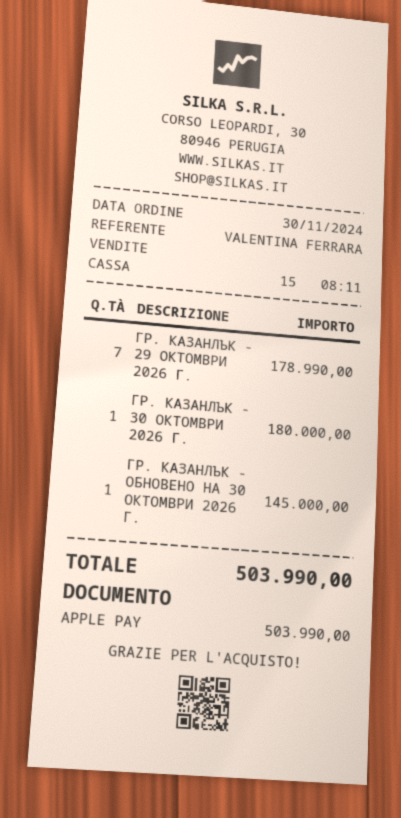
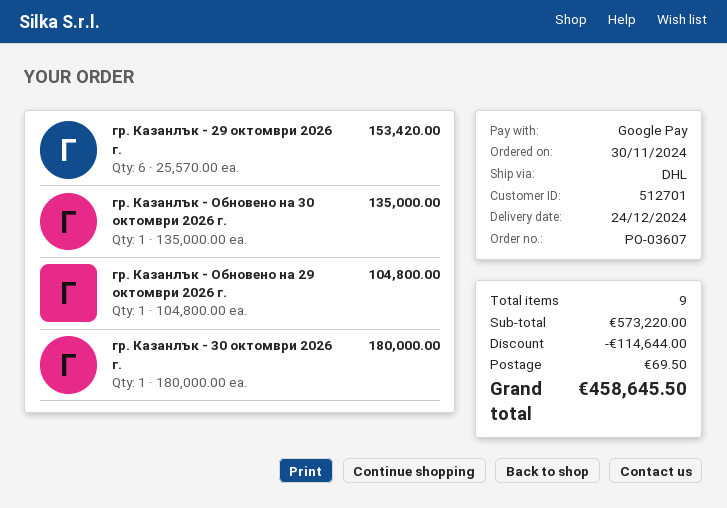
payment method: Apple Pay -> Google Pay
ГР. КАЗАНЛЪК - 29 ОКТОМВРИ 2026 Г.: 7 for 178990.00 -> 6 for 153420.00
ГР. КАЗАНЛЪК - ОБНОВЕНО НА 30 ОКТОМВРИ 2026 Г.: 1 for 145000.00 -> 1 for 135000.00
гр. Казанлък - Обновено на 29 октомври 2026 г.: none -> 1 for 104800.00
discount: none -> 114644.00
shipping: none -> 69.50
total: 503990.00 -> 458645.50

